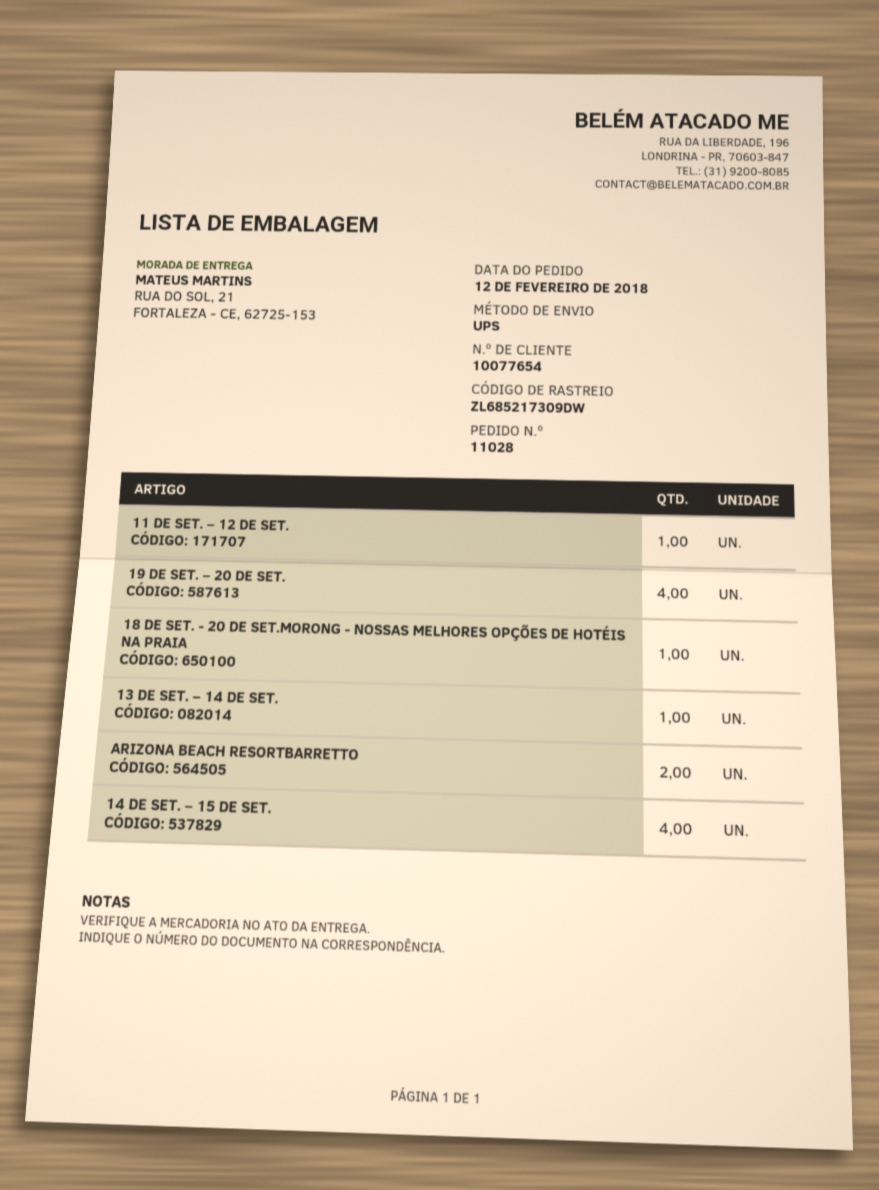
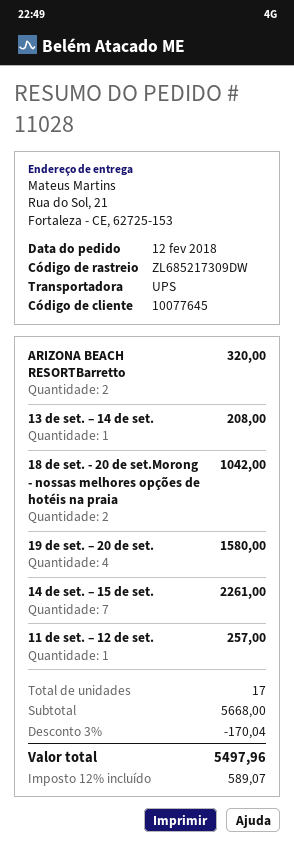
customer number: 10077654 -> 10077645
18 DE SET. - 20 DE SET.MORONG - NOSSAS MELHORES OPÇÕES DE HOTÉIS NA PRAIA: 1 -> 2
14 DE SET. – 15 DE SET.: 4 -> 7

